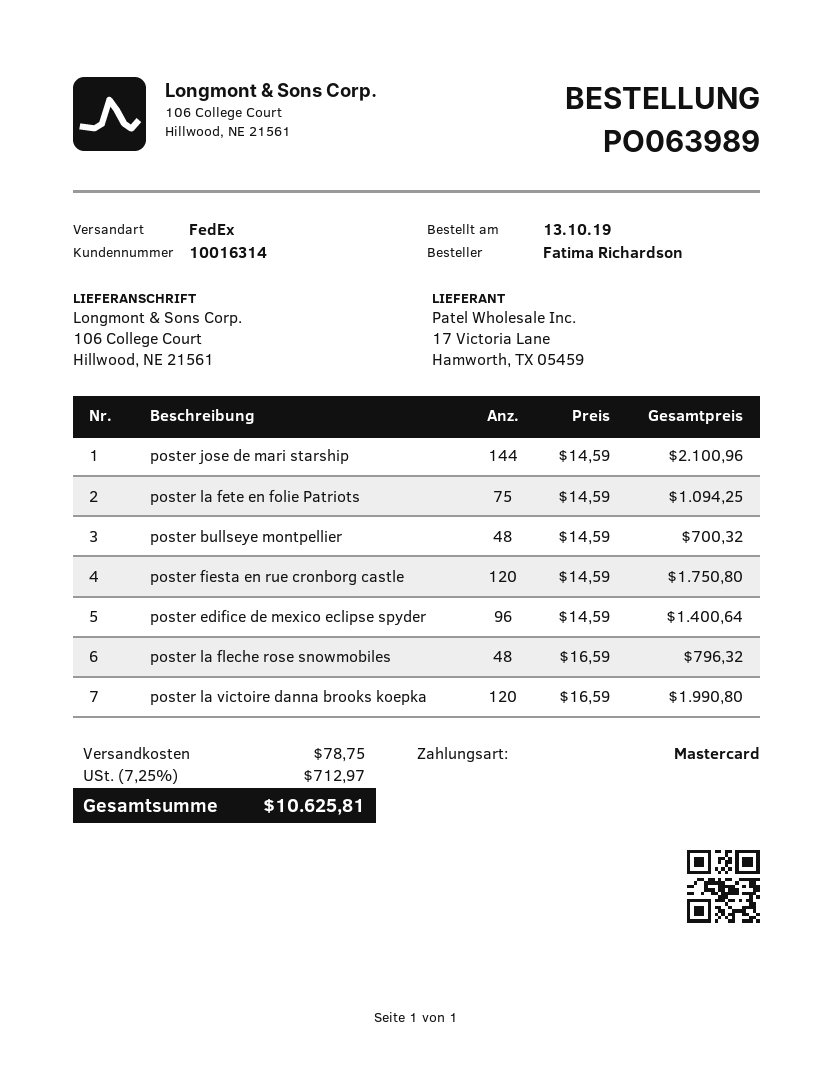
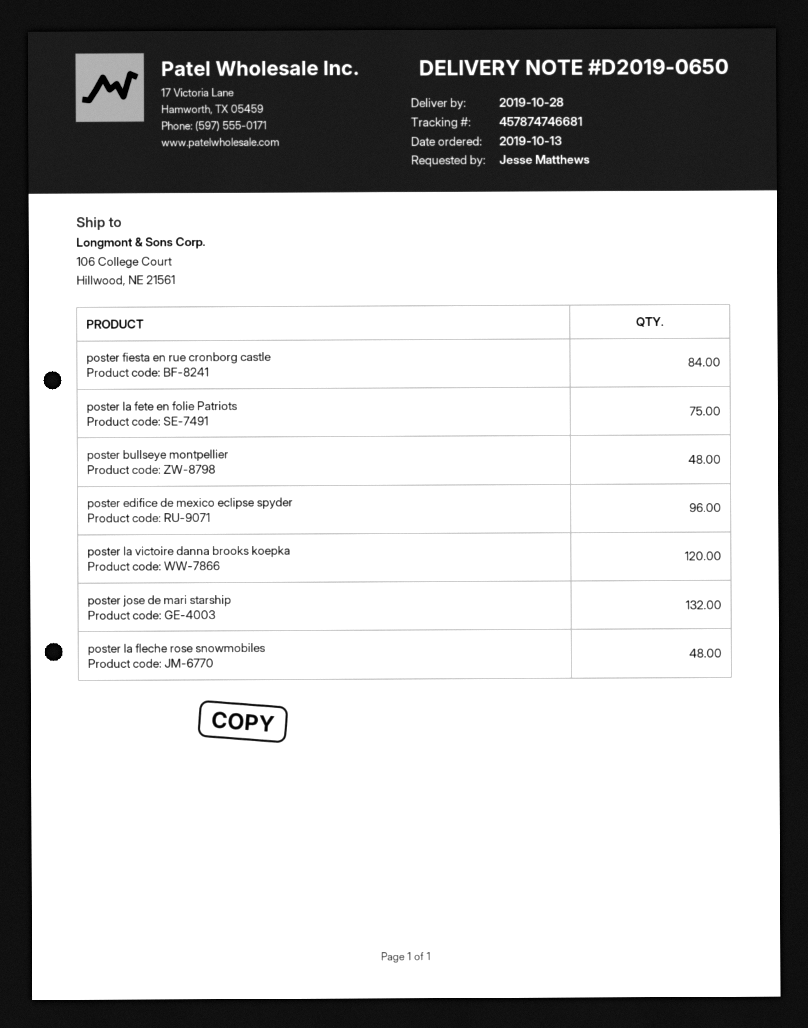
ordered by: Fatima Richardson -> Jesse Matthews
poster jose de mari starship: 144 -> 132
poster fiesta en rue cronborg castle: 120 -> 84

